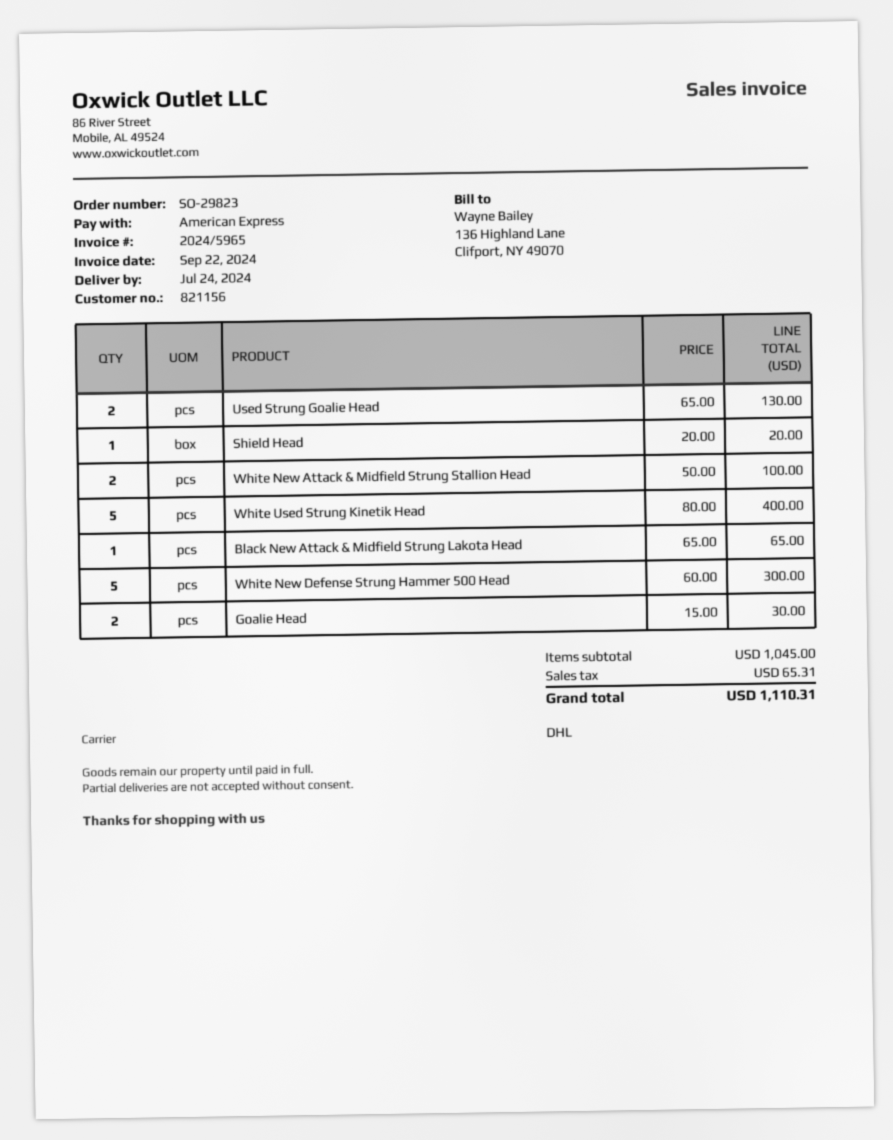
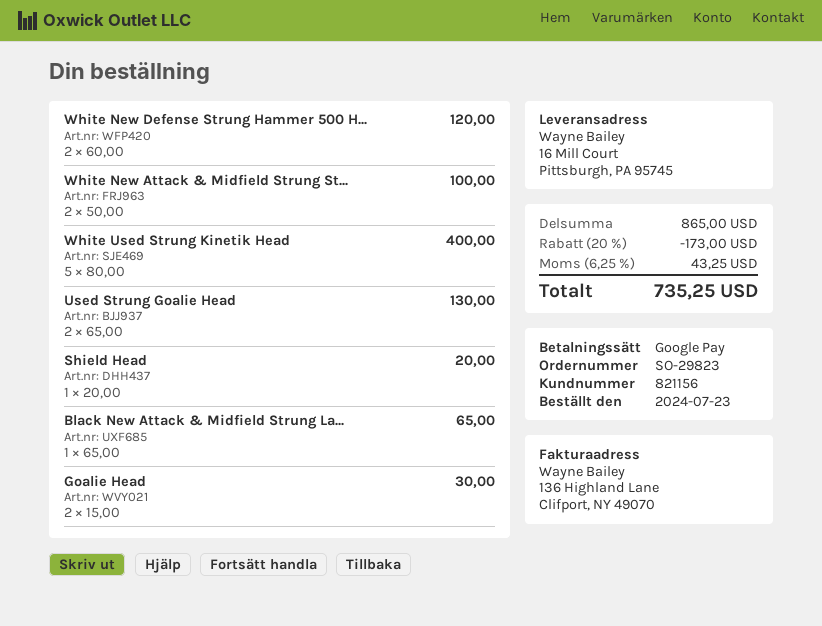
payment method: American Express -> Google Pay
White New Defense Strung Hammer 500 Head: 5 x 60.00 = 300.00 -> 2 x 60.00 = 120.00
subtotal: 1045.00 -> 865.00
discount: none -> 20% = 173.00
tax: 65.31 -> 43.25
total: 1110.31 -> 735.25

